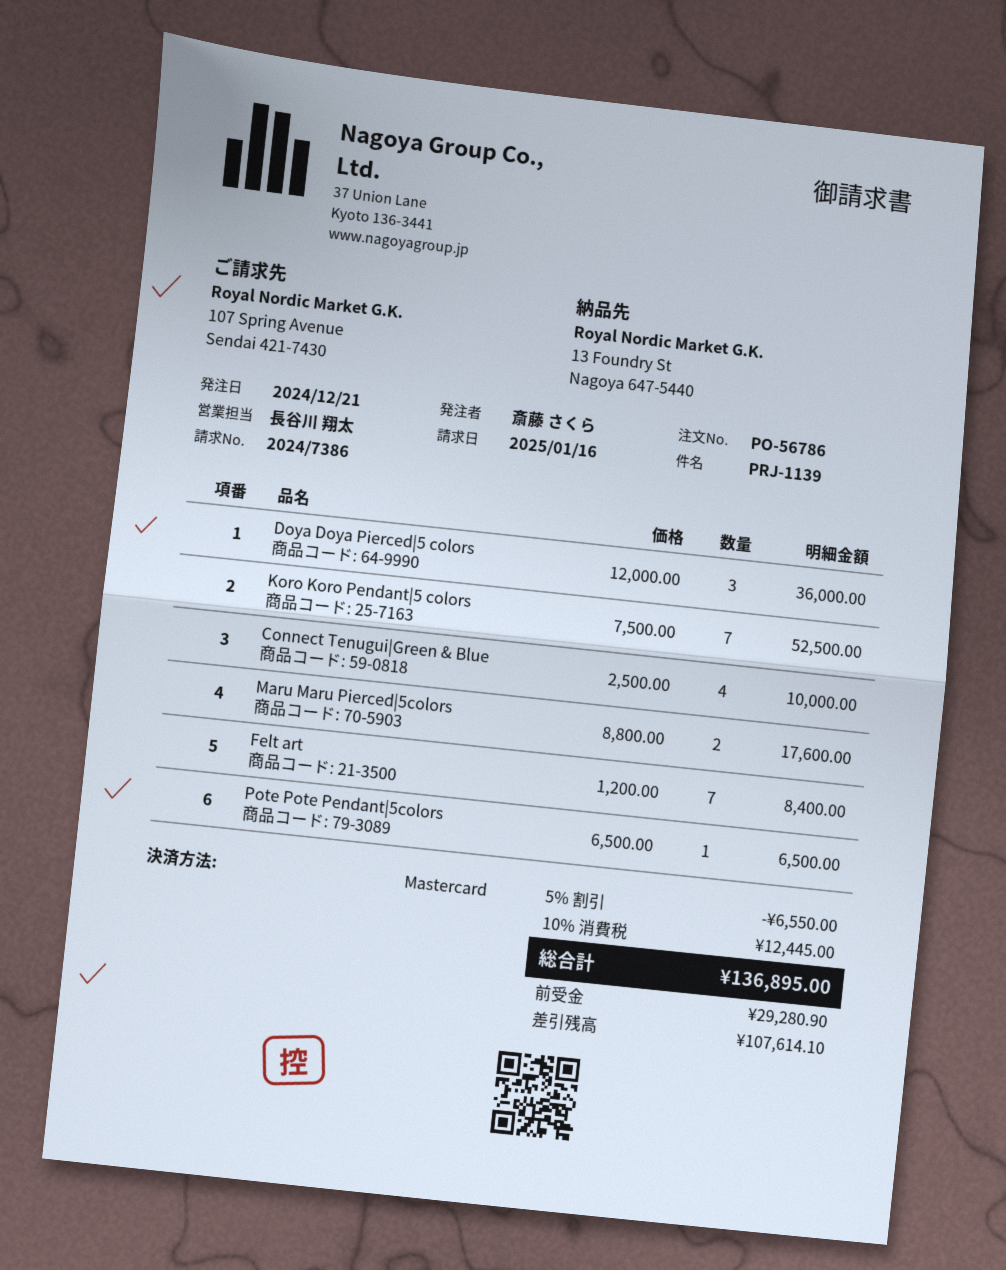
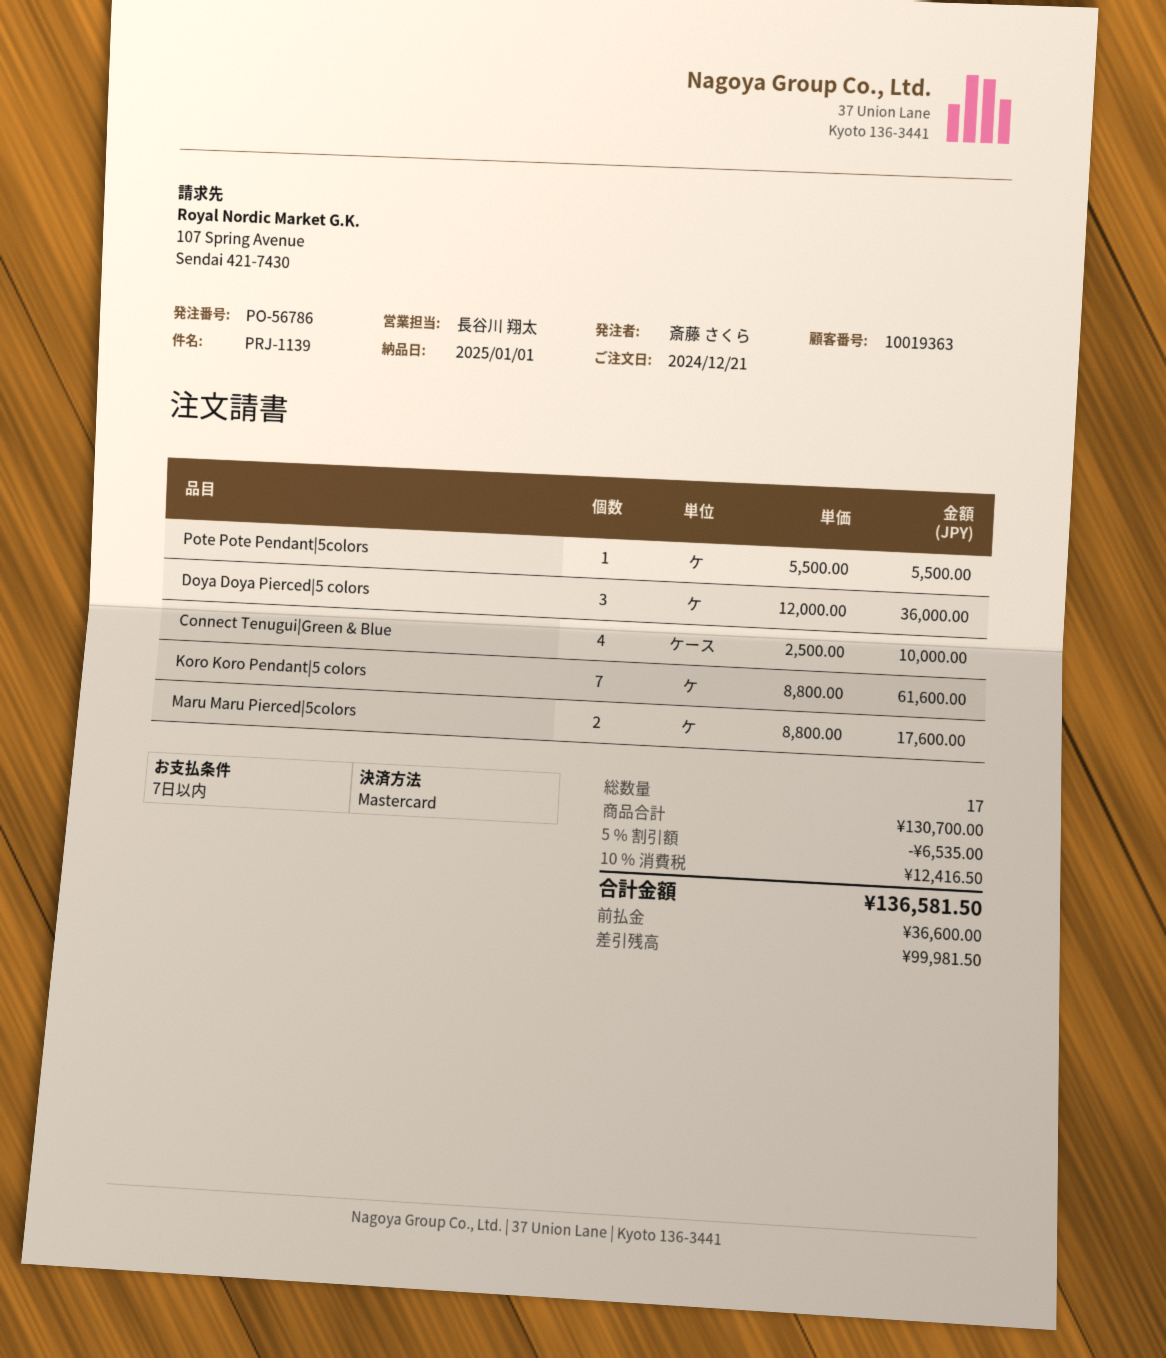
Koro Koro Pendant|5 colors: 7 x 7500.00 = 52500.00 -> 7 x 8800.00 = 61600.00
Felt art: 7 x 1200.00 = 8400.00 -> none
Pote Pote Pendant|5colors: 1 x 6500.00 = 6500.00 -> 1 x 5500.00 = 5500.00
discount: 5% = 6550.00 -> 5% = 6535.00
tax: 10% = 12445.00 -> 10% = 12416.50
total: 136895.00 -> 136581.50
deposit: 29280.90 -> 36600.00
balance: 107614.10 -> 99981.50

